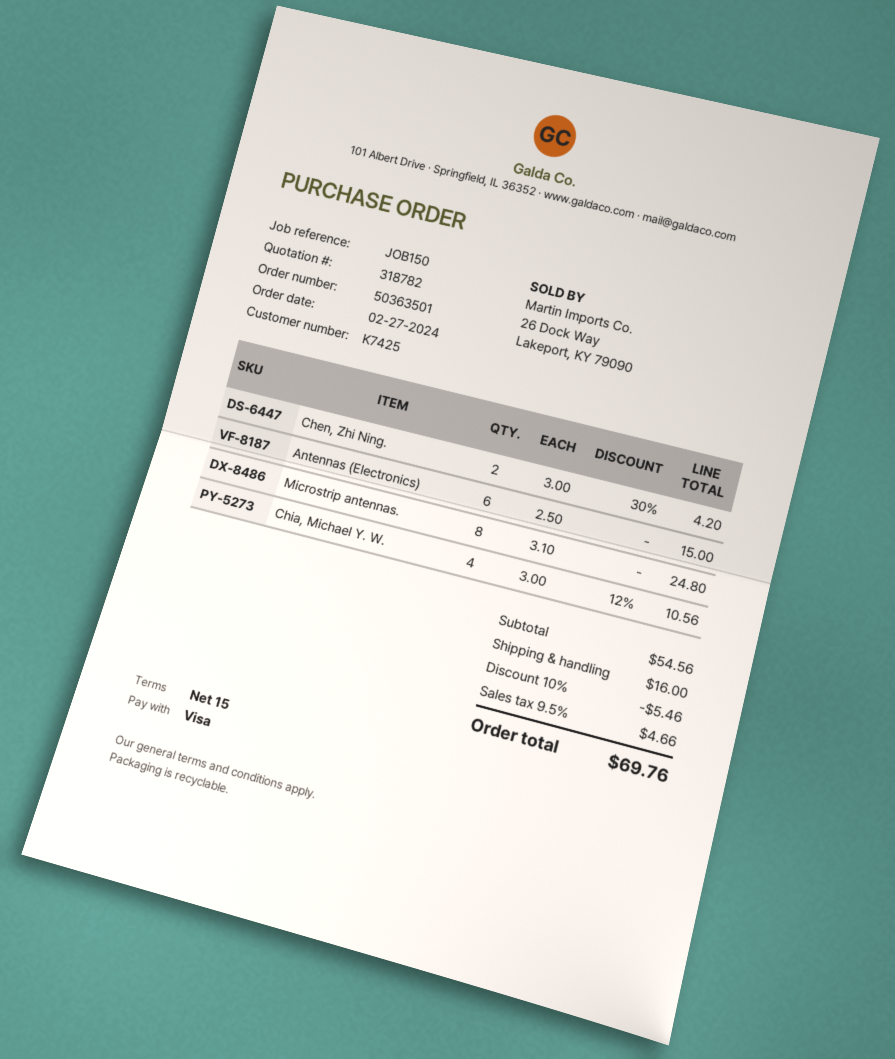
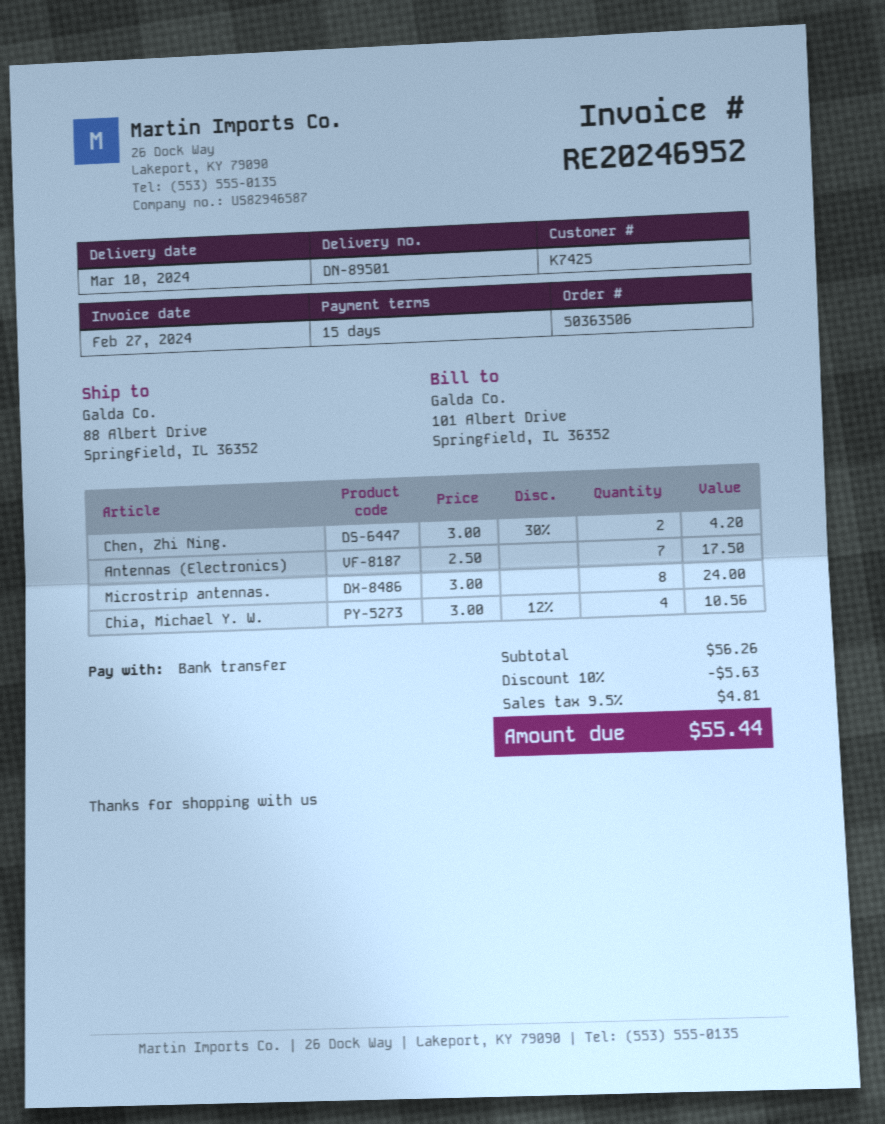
order number: 50363501 -> 50363506
payment method: Visa -> bank transfer
Antennas (Electronics): 6 x 2.50 = 15.00 -> 7 x 2.50 = 17.50
Microstrip antennas.: 8 x 3.10 = 24.80 -> 8 x 3.00 = 24.00
subtotal: 54.56 -> 56.26
discount: 10% = 5.46 -> 10% = 5.63
shipping: 16.00 -> none
tax: 9.5% = 4.66 -> 9.5% = 4.81
total: 69.76 -> 55.44

